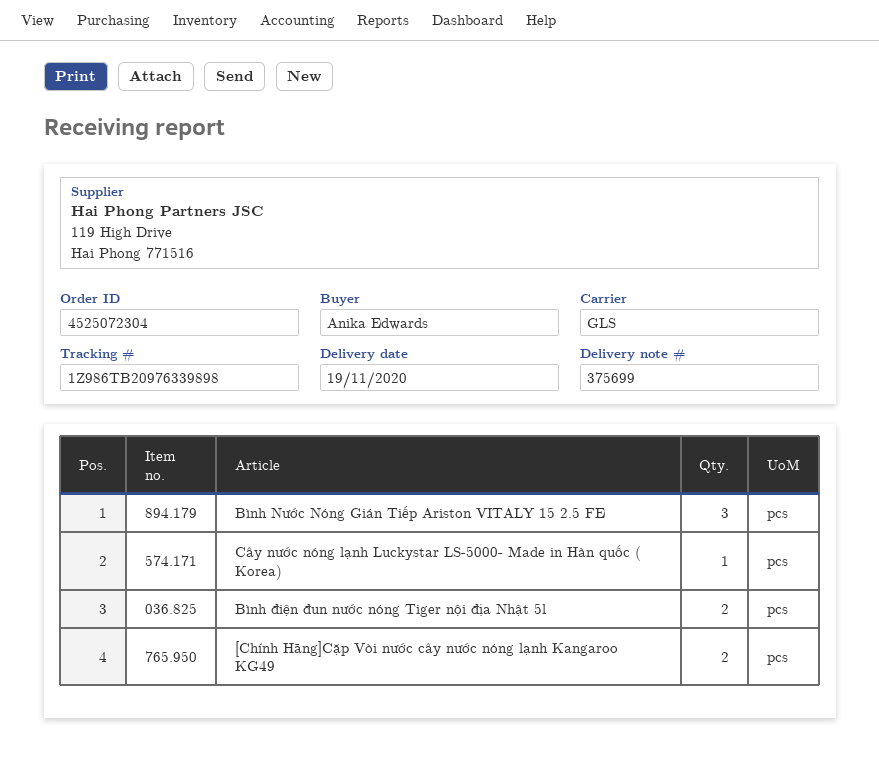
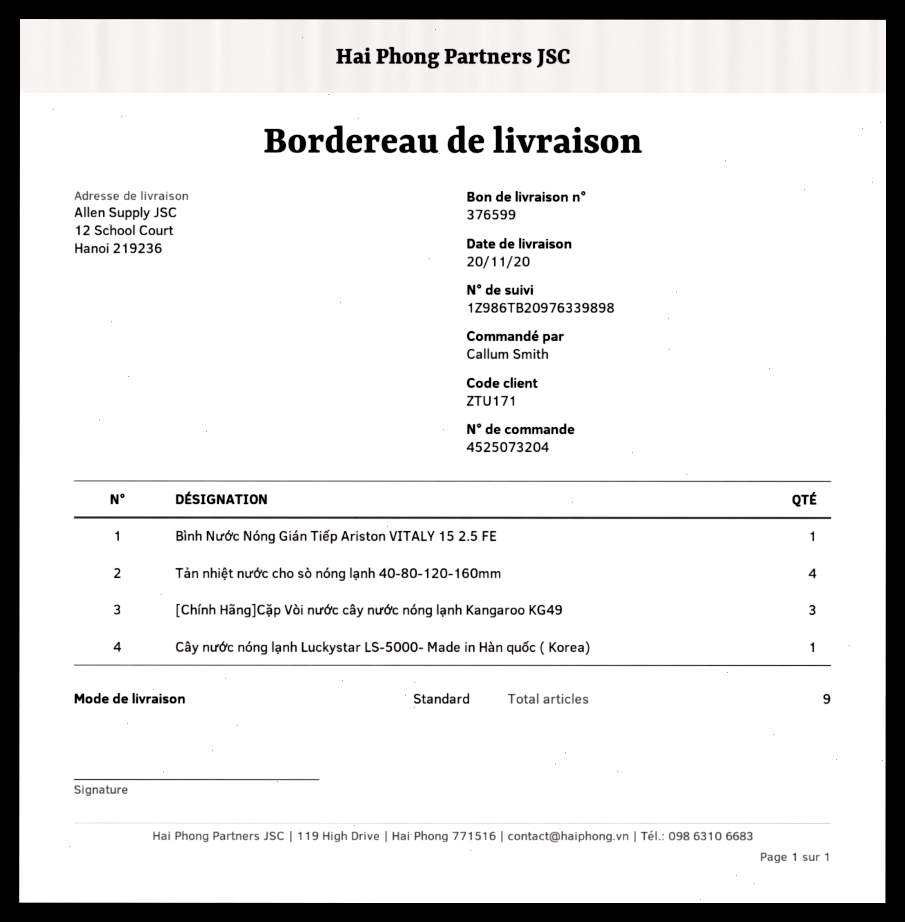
order number: 4525072304 -> 4525073204
delivery note number: 375699 -> 376599
delivery date: 2020-11-19 -> 2020-11-20
ordered by: Anika Edwards -> Callum Smith
shipping method: GLS -> standard
Bình Nước Nóng Gián Tiếp Ariston VITALY 15 2.5 FE: 3 -> 1
Bình điện đun nước nóng Tiger nội địa Nhật 5l: 2 -> none
[Chính Hãng]Cặp Vòi nước cây nước nóng lạnh Kangaroo KG49: 2 -> 3
Tản nhiệt nước cho sò nóng lạnh 40-80-120-160mm: none -> 4

